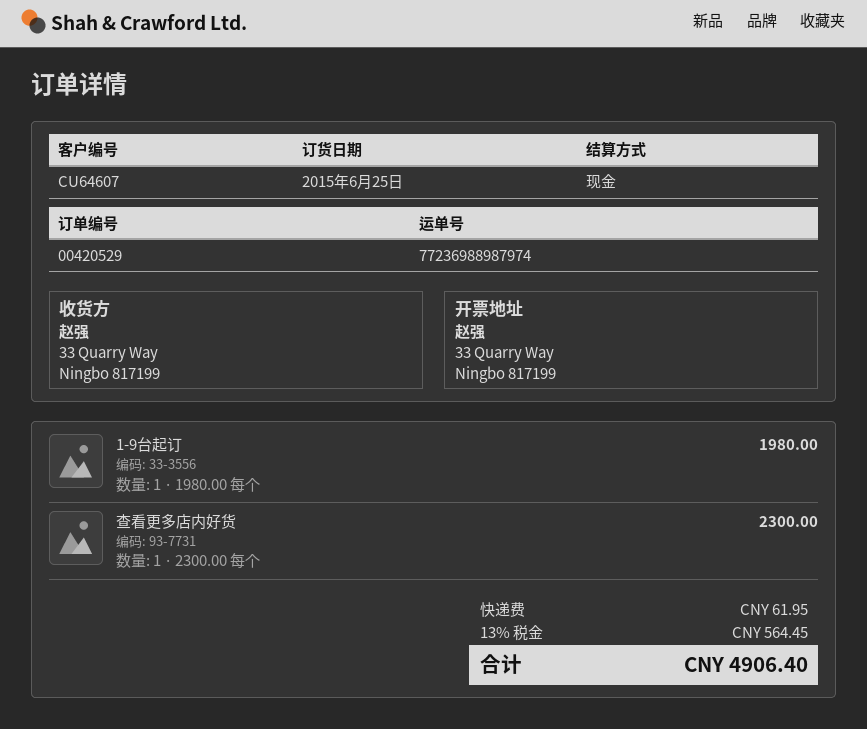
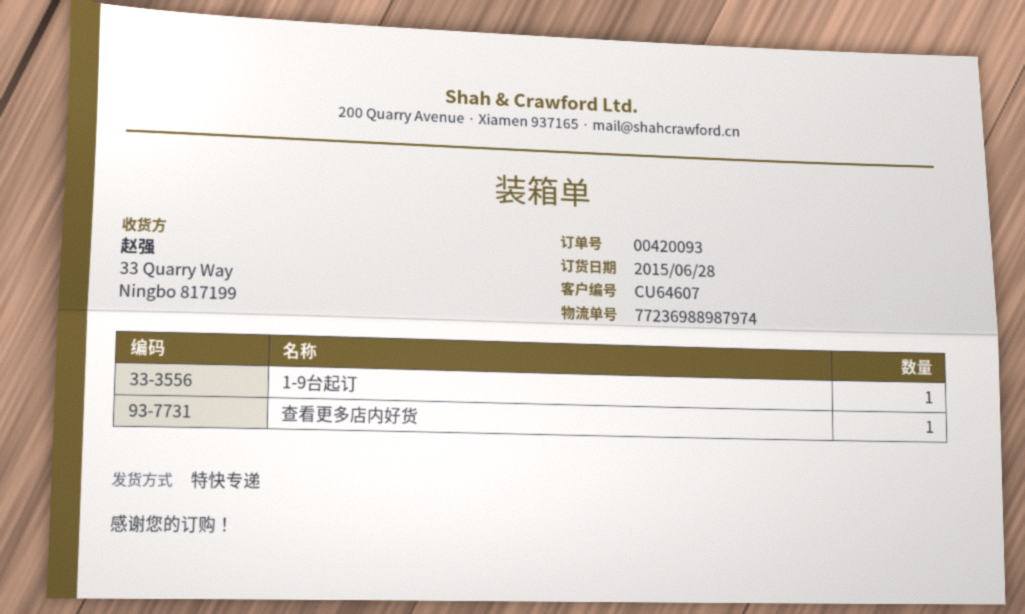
order number: 00420529 -> 00420093
order date: 2015-06-25 -> 2015-06-28

